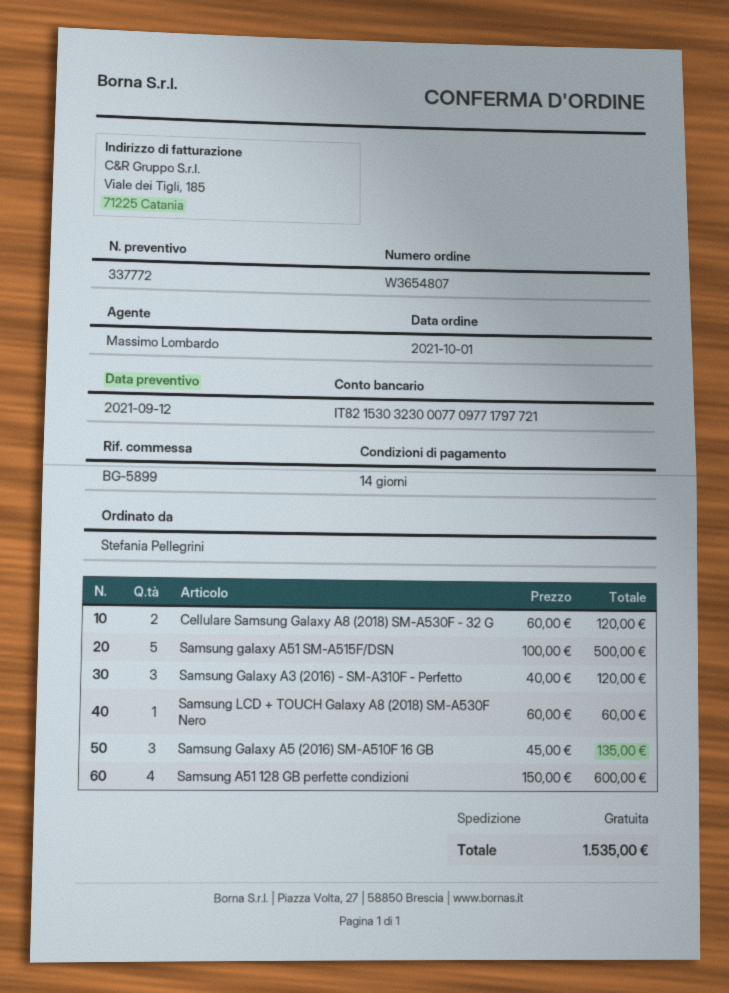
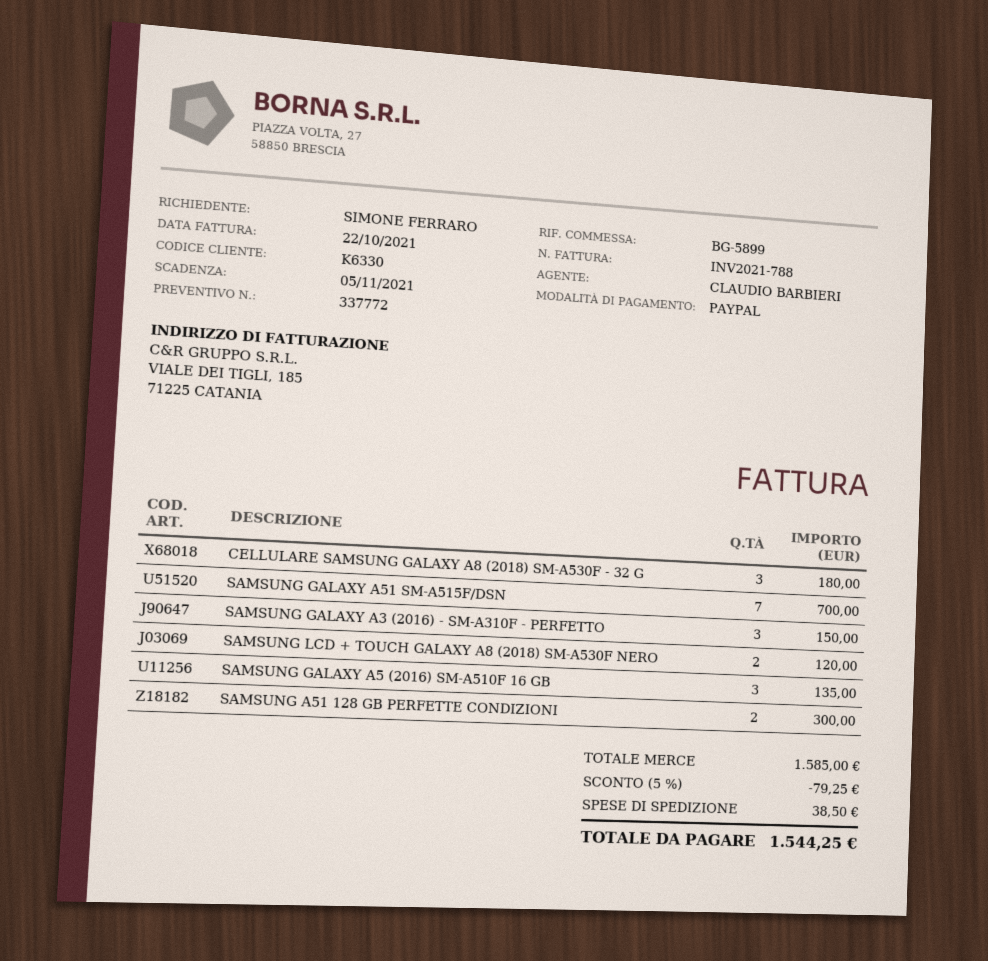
ordered by: Stefania Pellegrini -> SIMONE FERRARO
sales rep: Massimo Lombardo -> CLAUDIO BARBIERI
Cellulare Samsung Galaxy A8 (2018) SM-A530F - 32 G: 2 for 120.00 -> 3 for 180.00
Samsung galaxy A51 SM-A515F/DSN: 5 for 500.00 -> 7 for 700.00
Samsung Galaxy A3 (2016) - SM-A310F - Perfetto: 3 for 120.00 -> 3 for 150.00
Samsung LCD + TOUCH Galaxy A8 (2018) SM-A530F Nero: 1 for 60.00 -> 2 for 120.00
Samsung A51 128 GB perfette condizioni: 4 for 600.00 -> 2 for 300.00
discount: none -> 5% = 79.25
shipping: 0.00 -> 38.50
total: 1535.00 -> 1544.25

